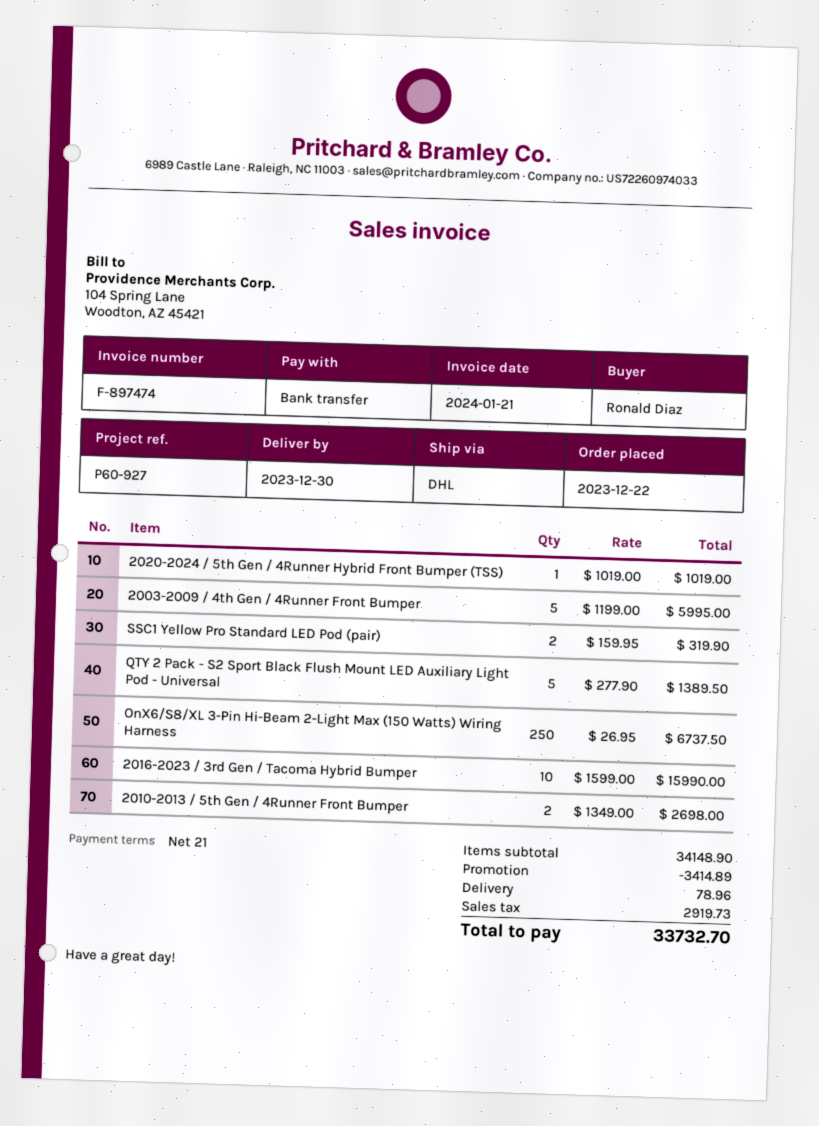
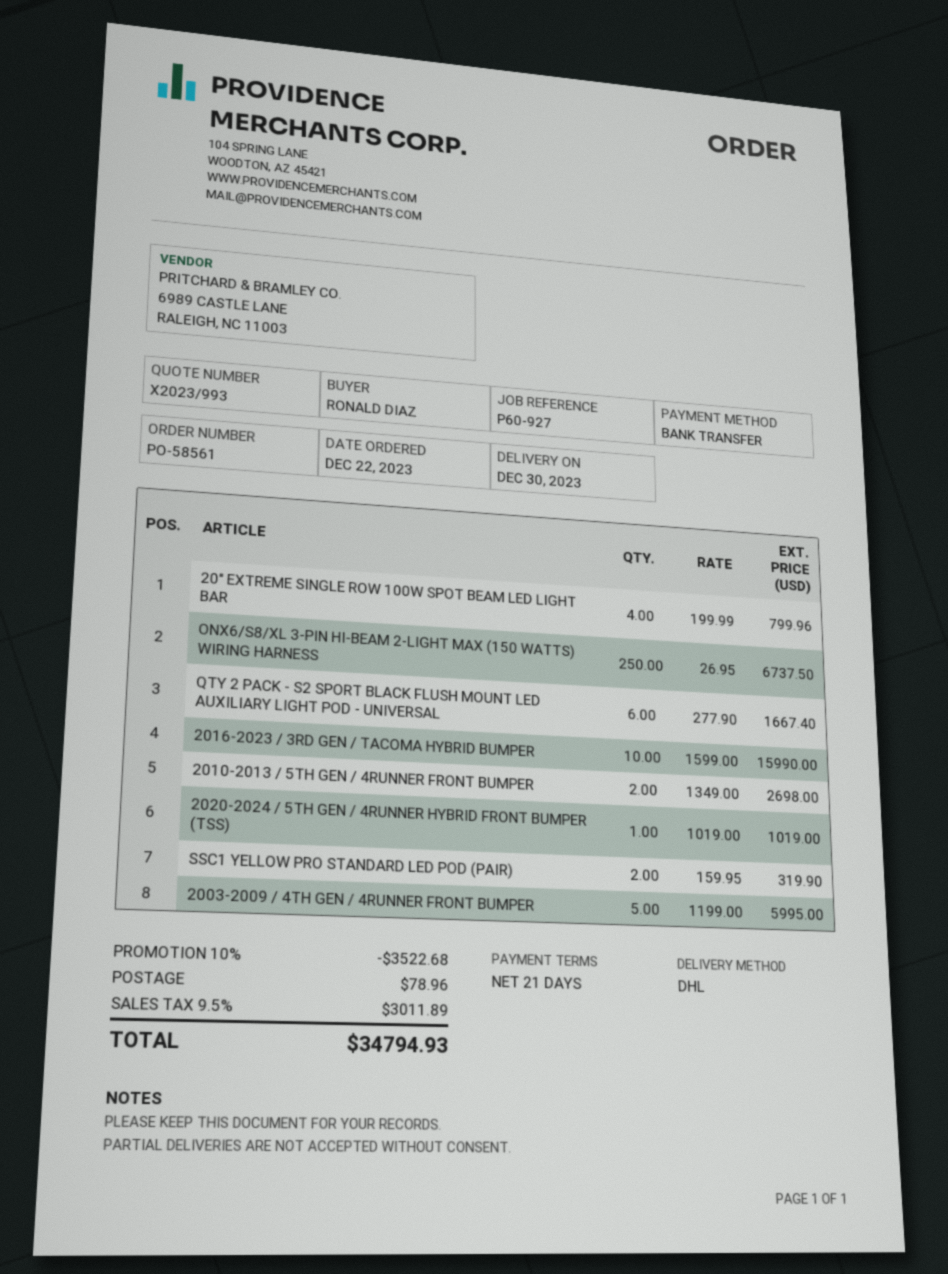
QTY 2 Pack - S2 Sport Black Flush Mount LED Auxiliary Light Pod - Universal: 5 x 277.90 = 1389.50 -> 6 x 277.90 = 1667.40
20" EXTREME SINGLE ROW 100W SPOT BEAM LED LIGHT BAR: none -> 4 x 199.99 = 799.96
discount: 3414.89 -> 3522.68
tax: 2919.73 -> 3011.89
total: 33732.70 -> 34794.93

